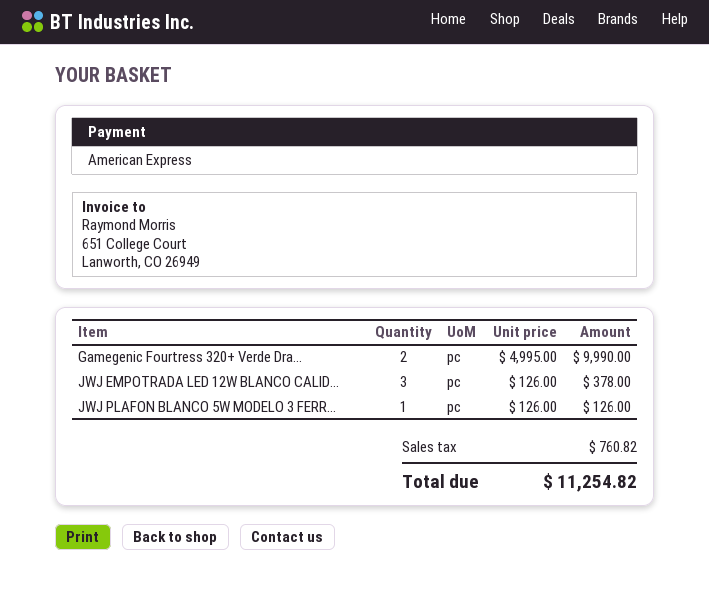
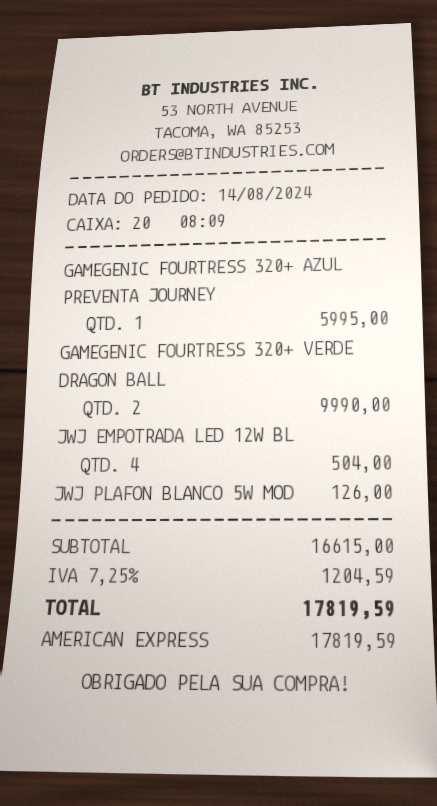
JWJ EMPOTRADA LED 12W BLANCO CALID...: 3 for 378.00 -> 4 for 504.00
GAMEGENIC FOURTRESS 320+ AZUL PREVENTA JOURNEY: none -> 1 for 5995.00
tax: 760.82 -> 1204.59
total: 11254.82 -> 17819.59

